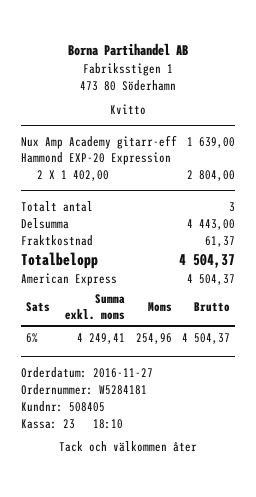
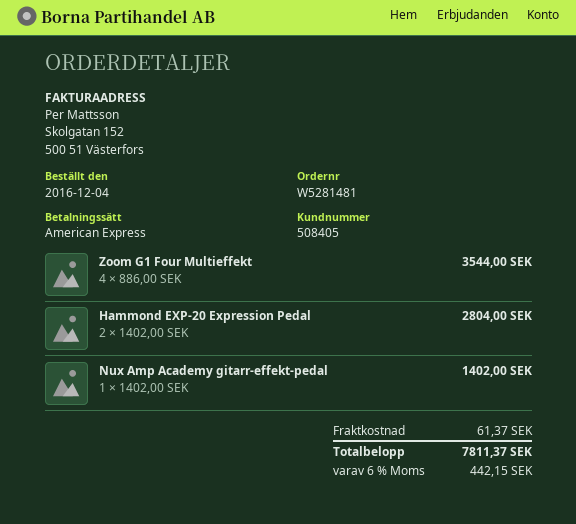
order number: W5284181 -> W5281481
order date: 2016-11-27 -> 2016-12-04
Nux Amp Academy gitarr-eff: 1 x 1639.00 = 1639.00 -> 1 x 1402.00 = 1402.00
Zoom G1 Four Multieffekt: none -> 4 x 886.00 = 3544.00
tax: 6% = 254.96 -> 6% = 442.15
total: 4504.37 -> 7811.37

